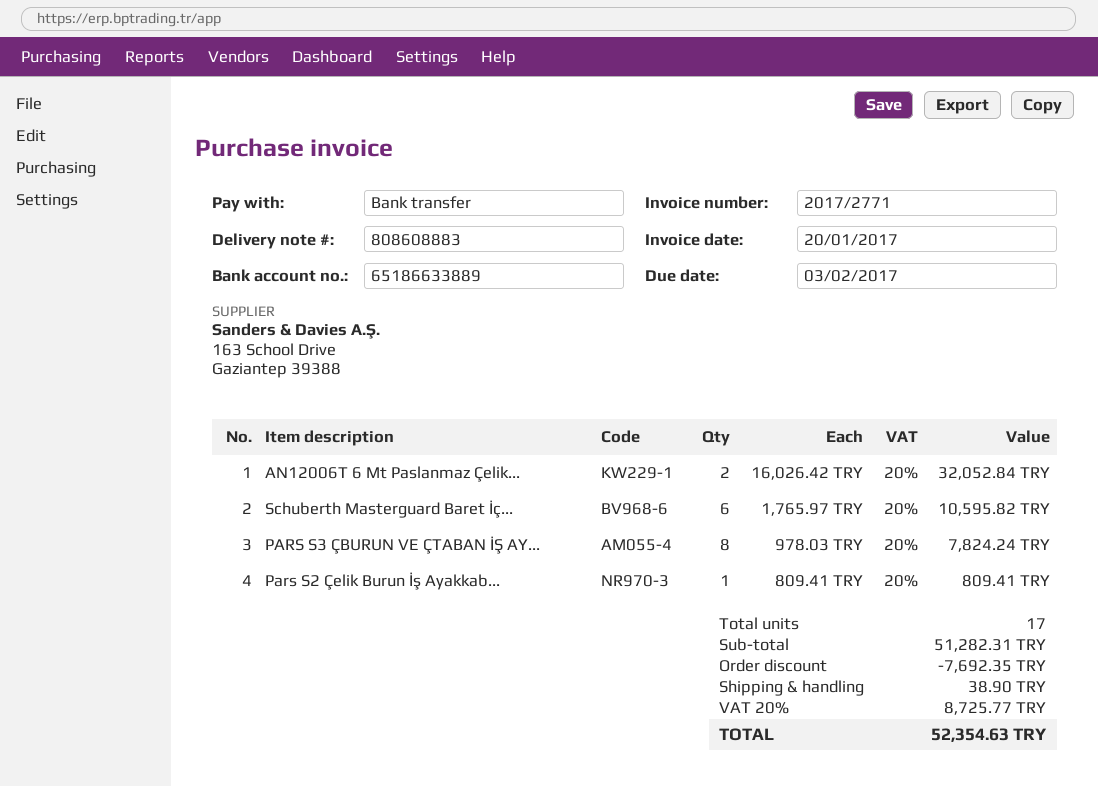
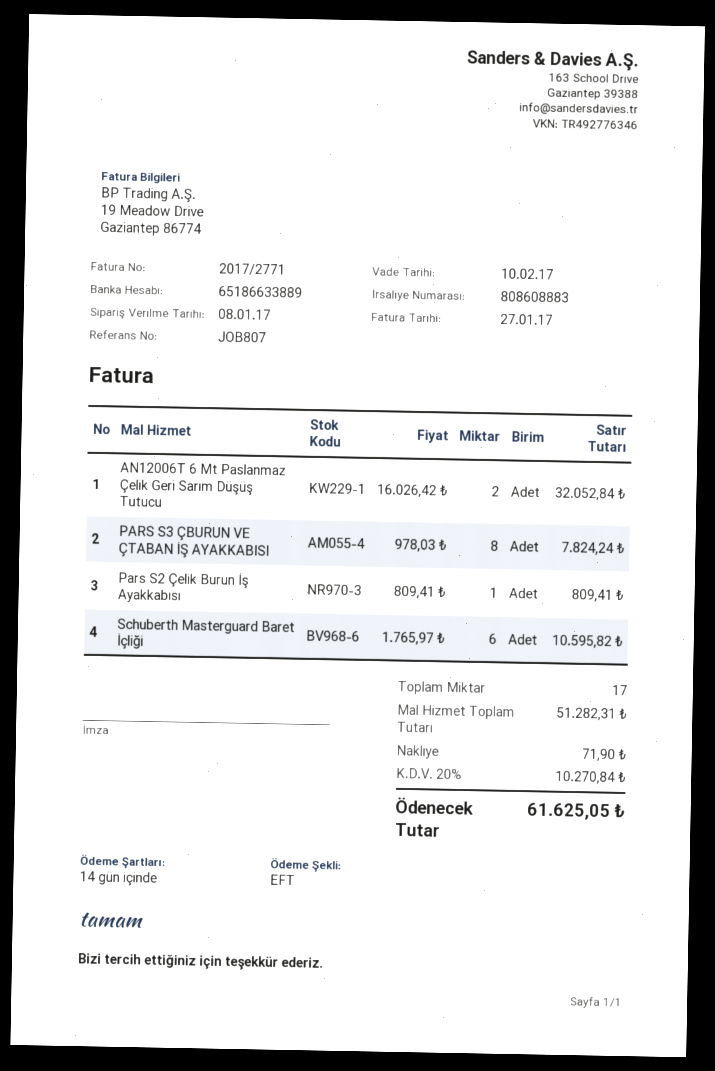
invoice date: 2017-01-20 -> 2017-01-27
due date: 2017-02-03 -> 2017-02-10
discount: 7692.35 -> none
shipping: 38.90 -> 71.90
tax: 20% = 8725.77 -> 20% = 10270.84
total: 52354.63 -> 61625.05

